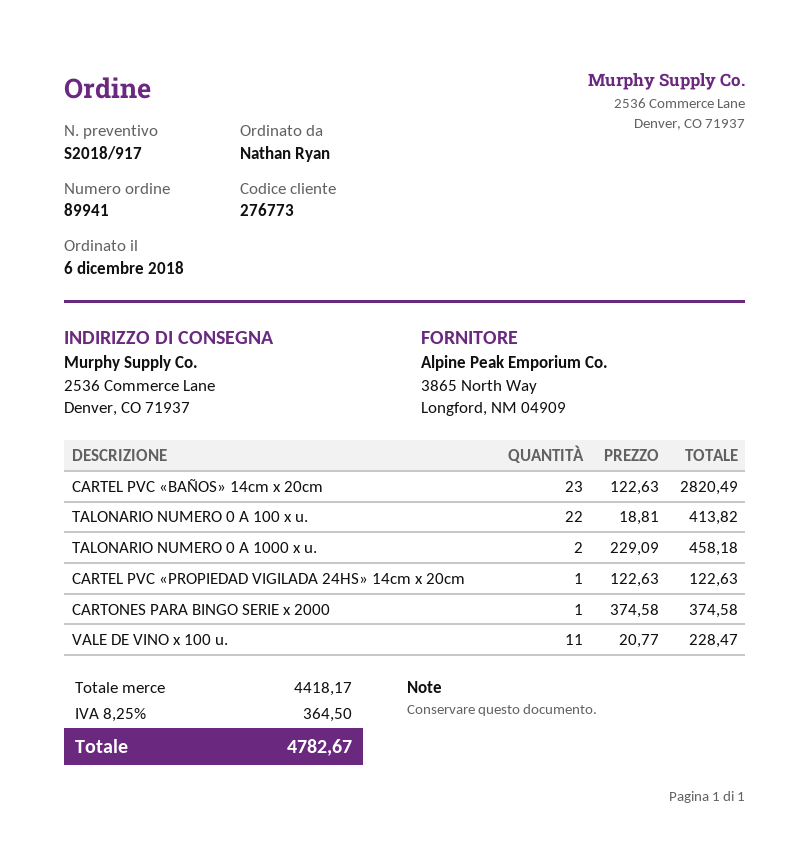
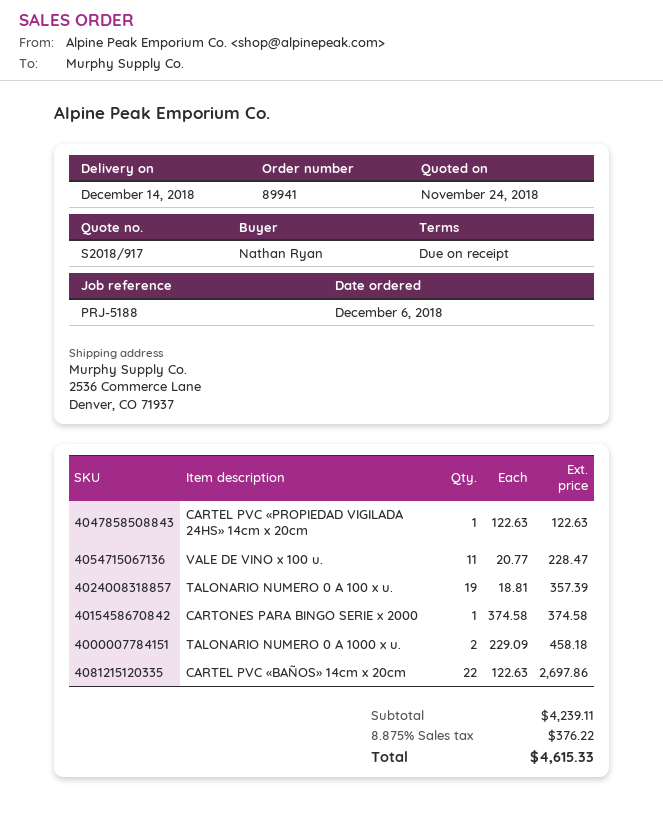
CARTEL PVC «BAÑOS» 14cm x 20cm: 23 x 122.63 = 2820.49 -> 22 x 122.63 = 2697.86
TALONARIO NUMERO 0 A 100 x u.: 22 x 18.81 = 413.82 -> 19 x 18.81 = 357.39
subtotal: 4418.17 -> 4239.11
tax: 8.25% = 364.50 -> 8.875% = 376.22
total: 4782.67 -> 4615.33

